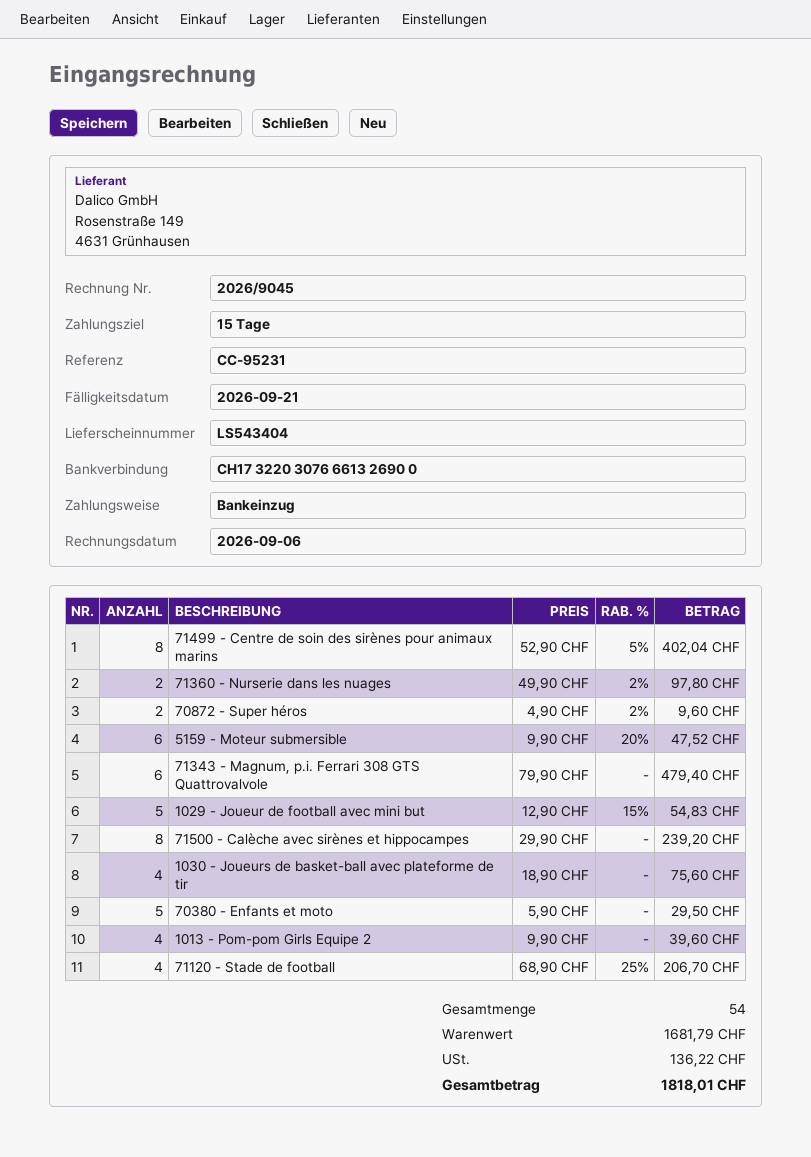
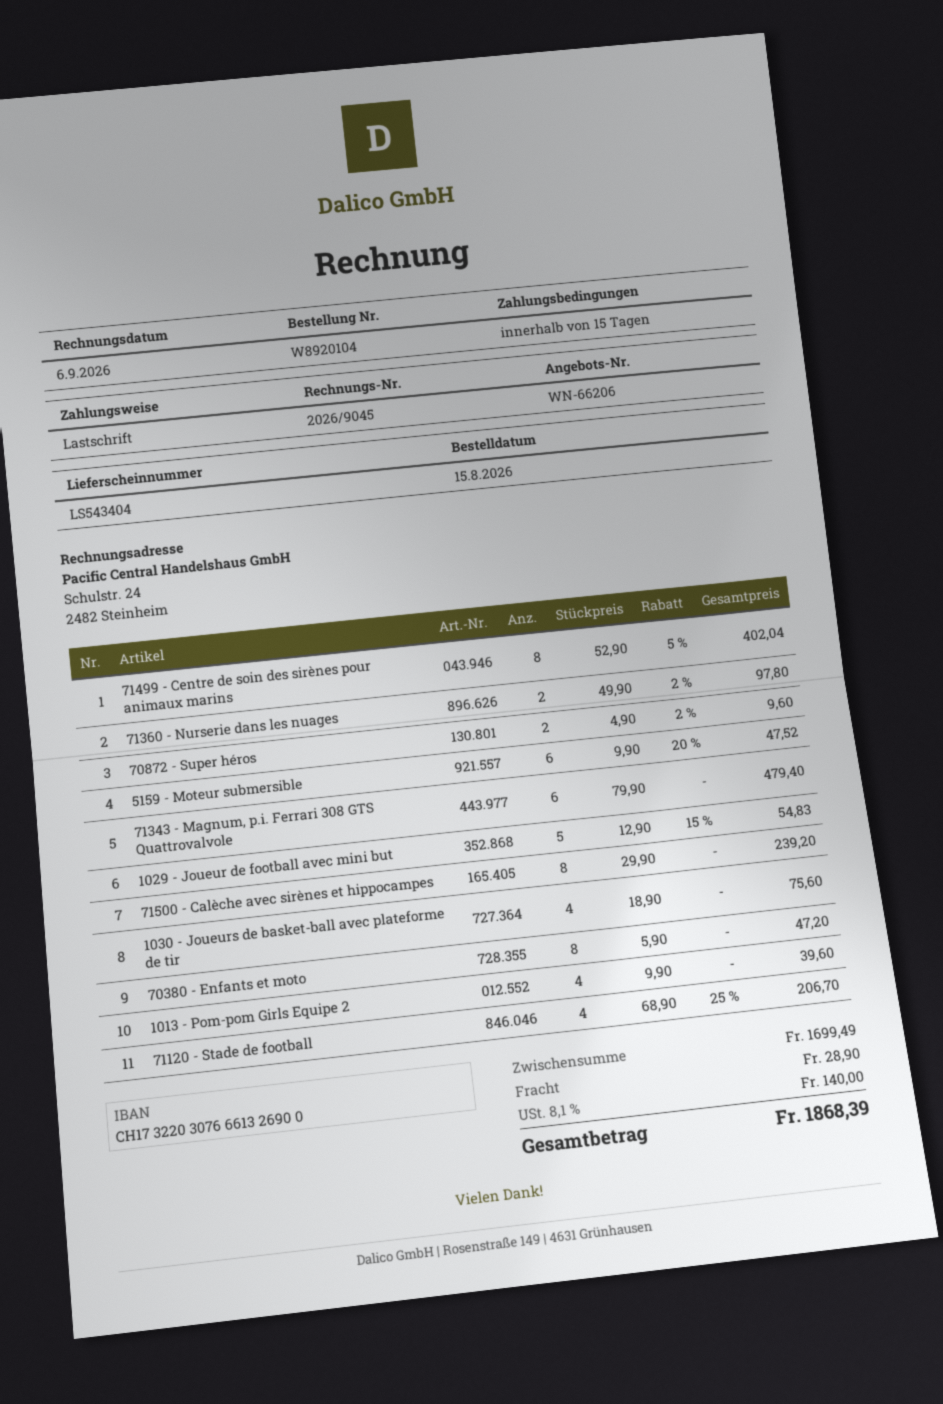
70380 - Enfants et moto: 5 x 5.90 = 29.50 -> 8 x 5.90 = 47.20
subtotal: 1681.79 -> 1699.49
shipping: none -> 28.90
tax: 136.22 -> 140.00
total: 1818.01 -> 1868.39

